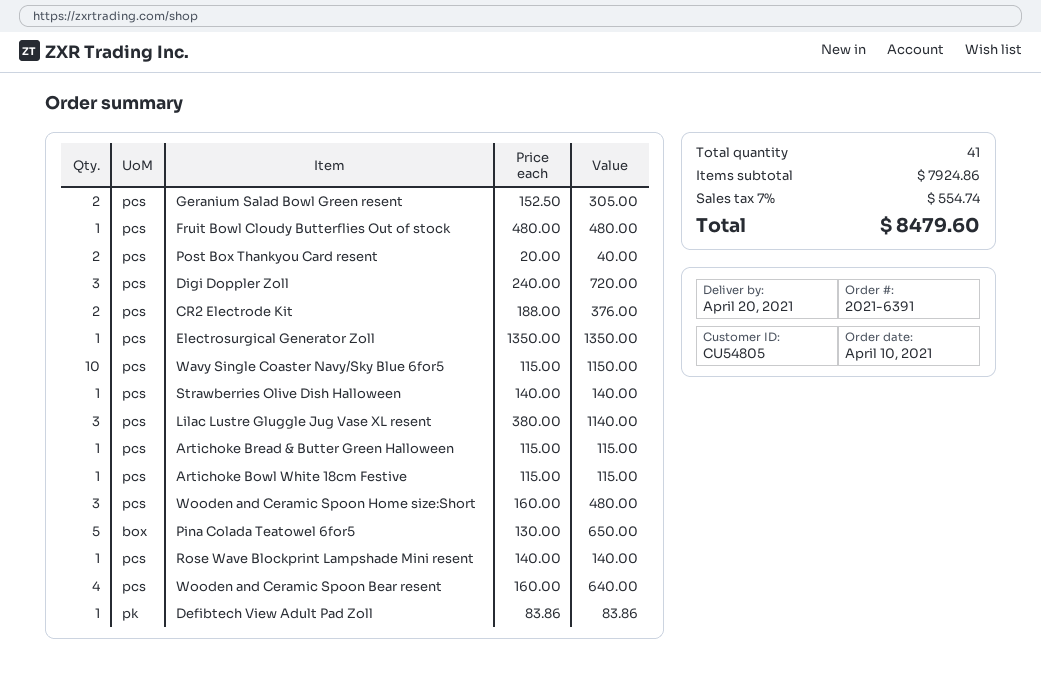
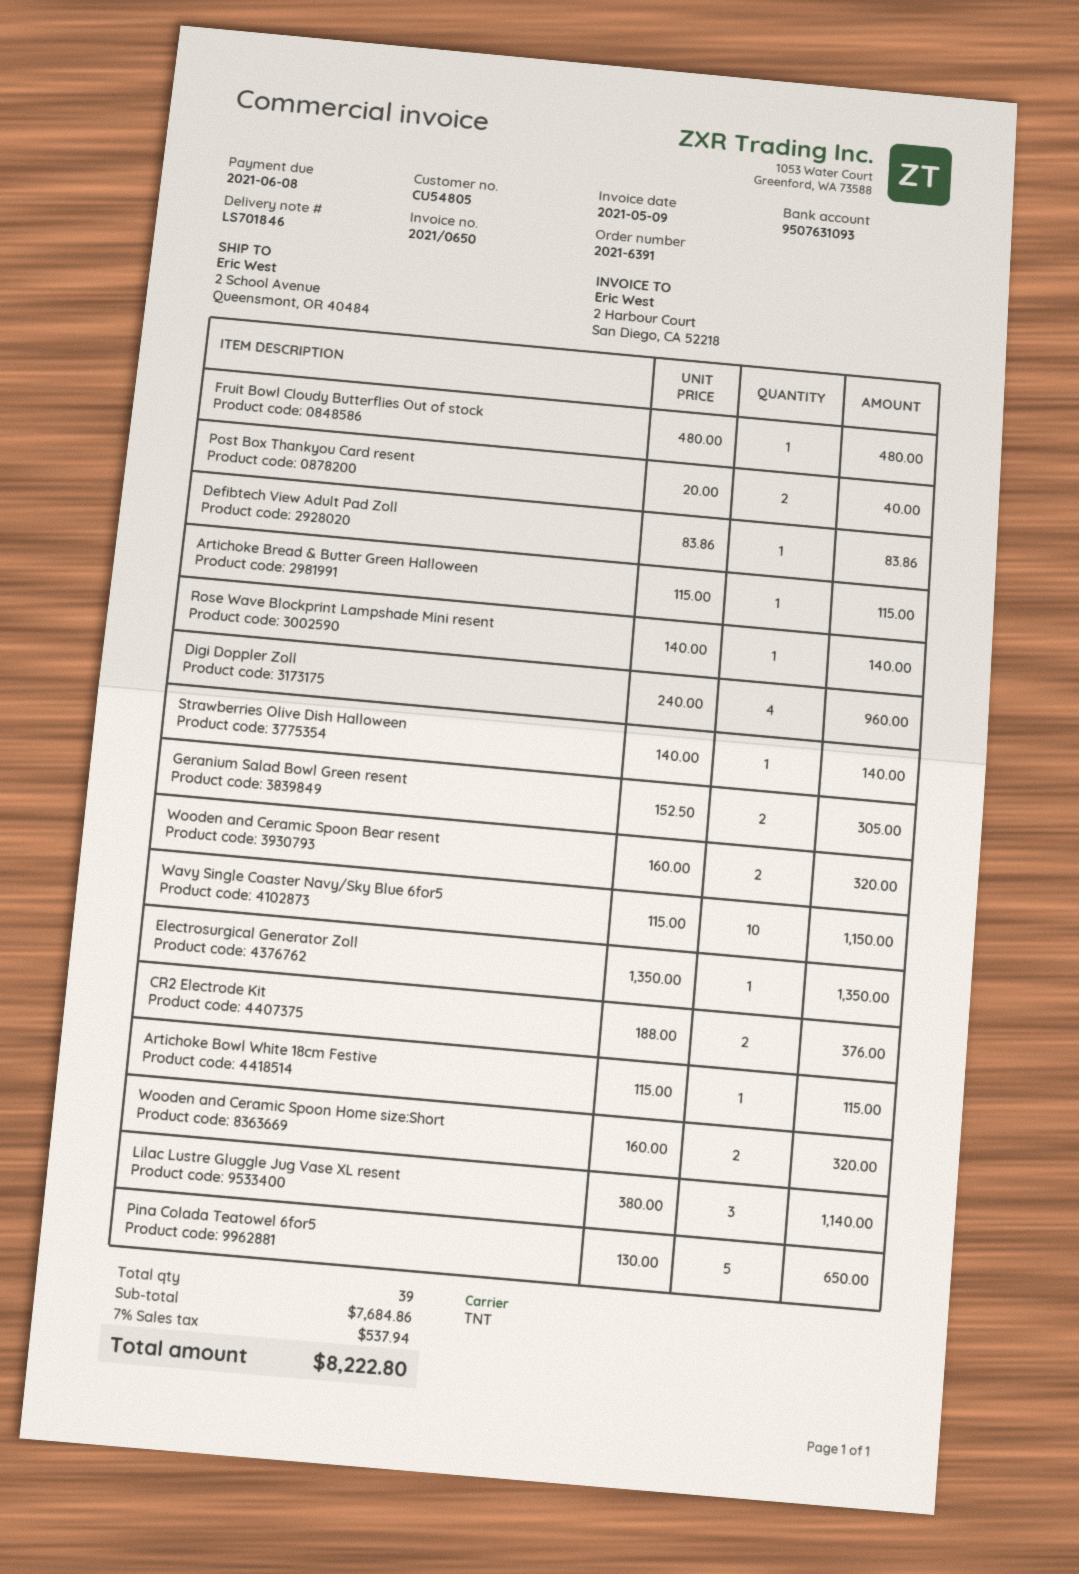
Digi Doppler Zoll: 3 x 240.00 = 720.00 -> 4 x 240.00 = 960.00
Wooden and Ceramic Spoon Home size:Short: 3 x 160.00 = 480.00 -> 2 x 160.00 = 320.00
Wooden and Ceramic Spoon Bear resent: 4 x 160.00 = 640.00 -> 2 x 160.00 = 320.00
total quantity: 41 -> 39
subtotal: 7924.86 -> 7684.86
tax: 7% = 554.74 -> 7% = 537.94
total: 8479.60 -> 8222.80

